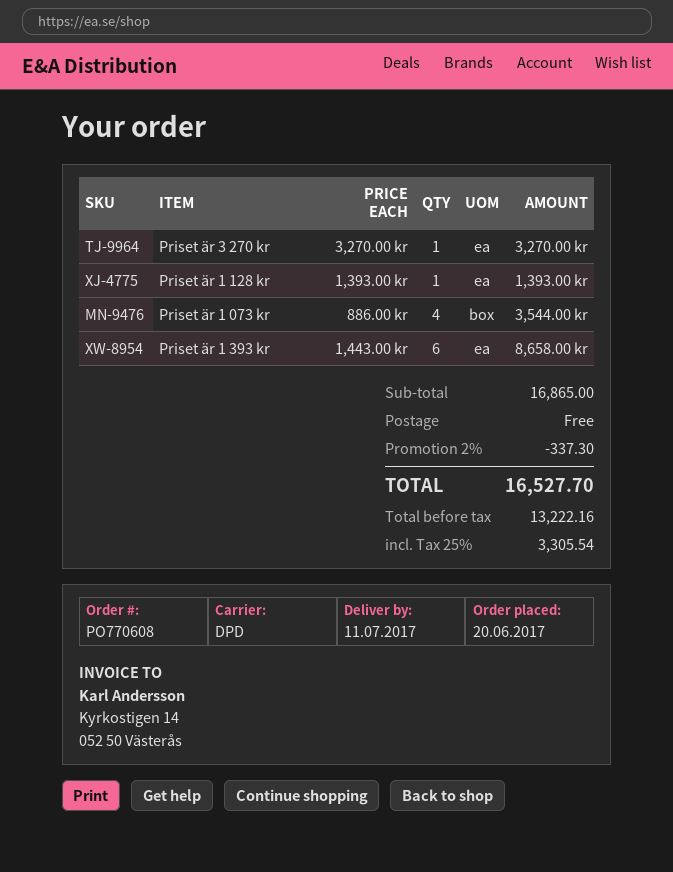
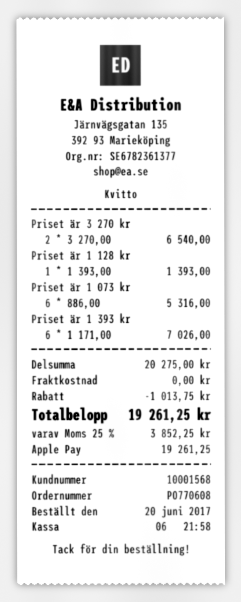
Priset är 3 270 kr: 1 x 3270.00 = 3270.00 -> 2 x 3270.00 = 6540.00
Priset är 1 073 kr: 4 x 886.00 = 3544.00 -> 6 x 886.00 = 5316.00
Priset är 1 393 kr: 6 x 1443.00 = 8658.00 -> 6 x 1171.00 = 7026.00
subtotal: 16865.00 -> 20275.00
discount: 337.30 -> 1013.75
tax: 25% = 3305.54 -> 25% = 3852.25
total: 16527.70 -> 19261.25

